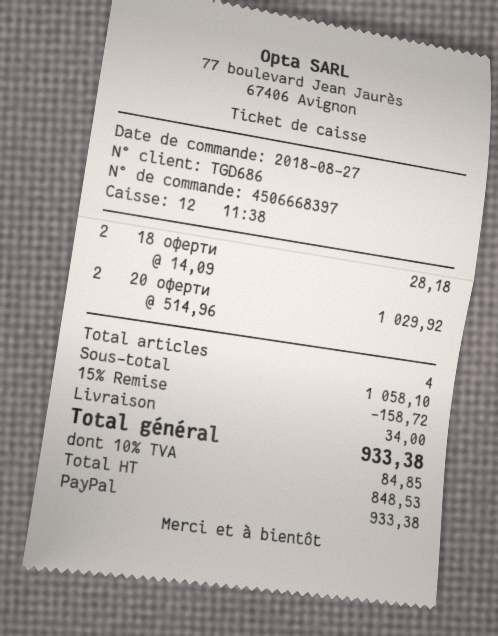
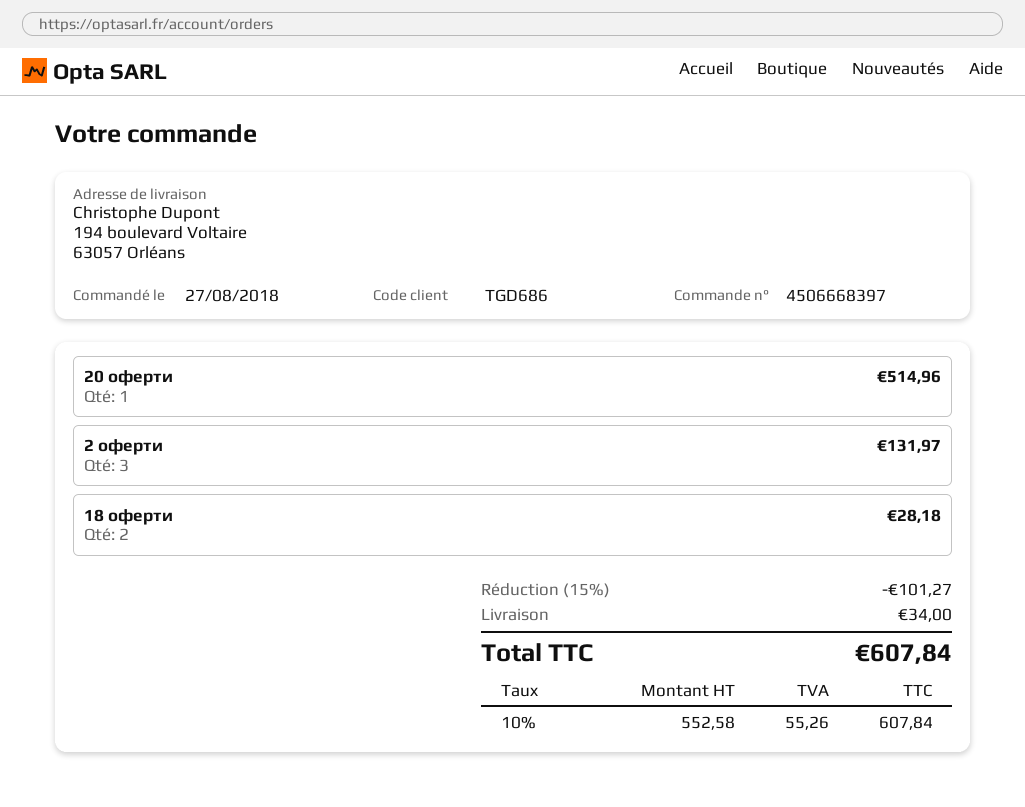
20 оферти: 2 for 1029.92 -> 1 for 514.96
2 оферти: none -> 3 for 131.97
discount: 15% = 158.72 -> 15% = 101.27
net: 848.53 -> 552.58
tax: 10% = 84.85 -> 10% = 55.26
total: 933.38 -> 607.84

